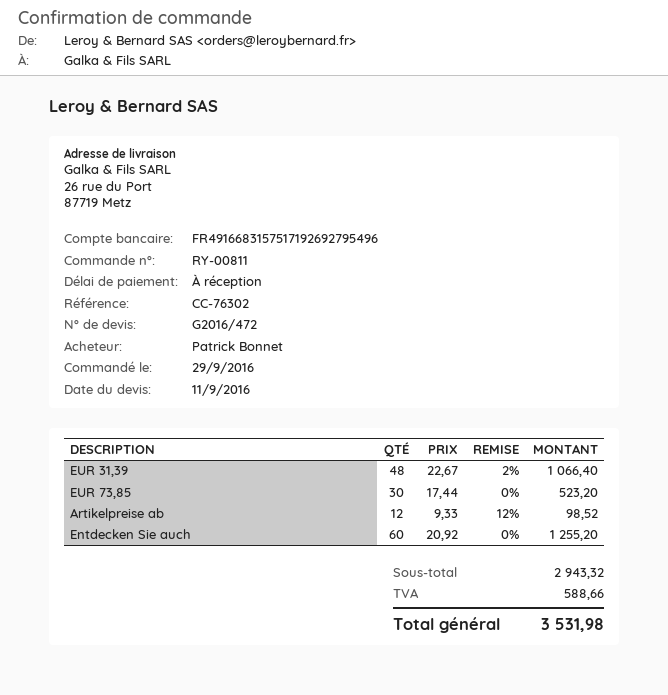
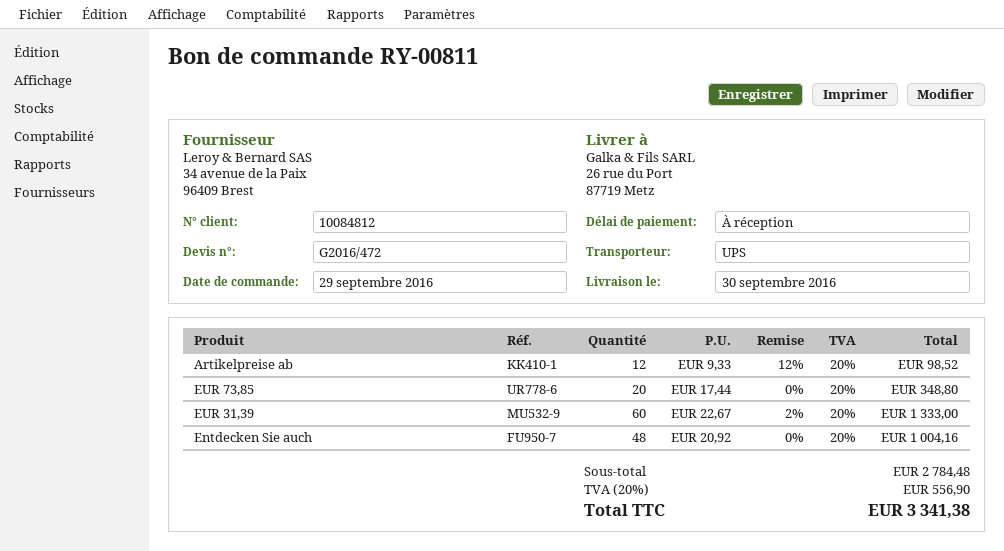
EUR 31,39: 48 x 22.67 - 2% = 1066.40 -> 60 x 22.67 - 2% = 1333.00
EUR 73,85: 30 x 17.44 = 523.20 -> 20 x 17.44 = 348.80
Entdecken Sie auch: 60 x 20.92 = 1255.20 -> 48 x 20.92 = 1004.16
subtotal: 2943.32 -> 2784.48
tax: 588.66 -> 556.90
total: 3531.98 -> 3341.38

